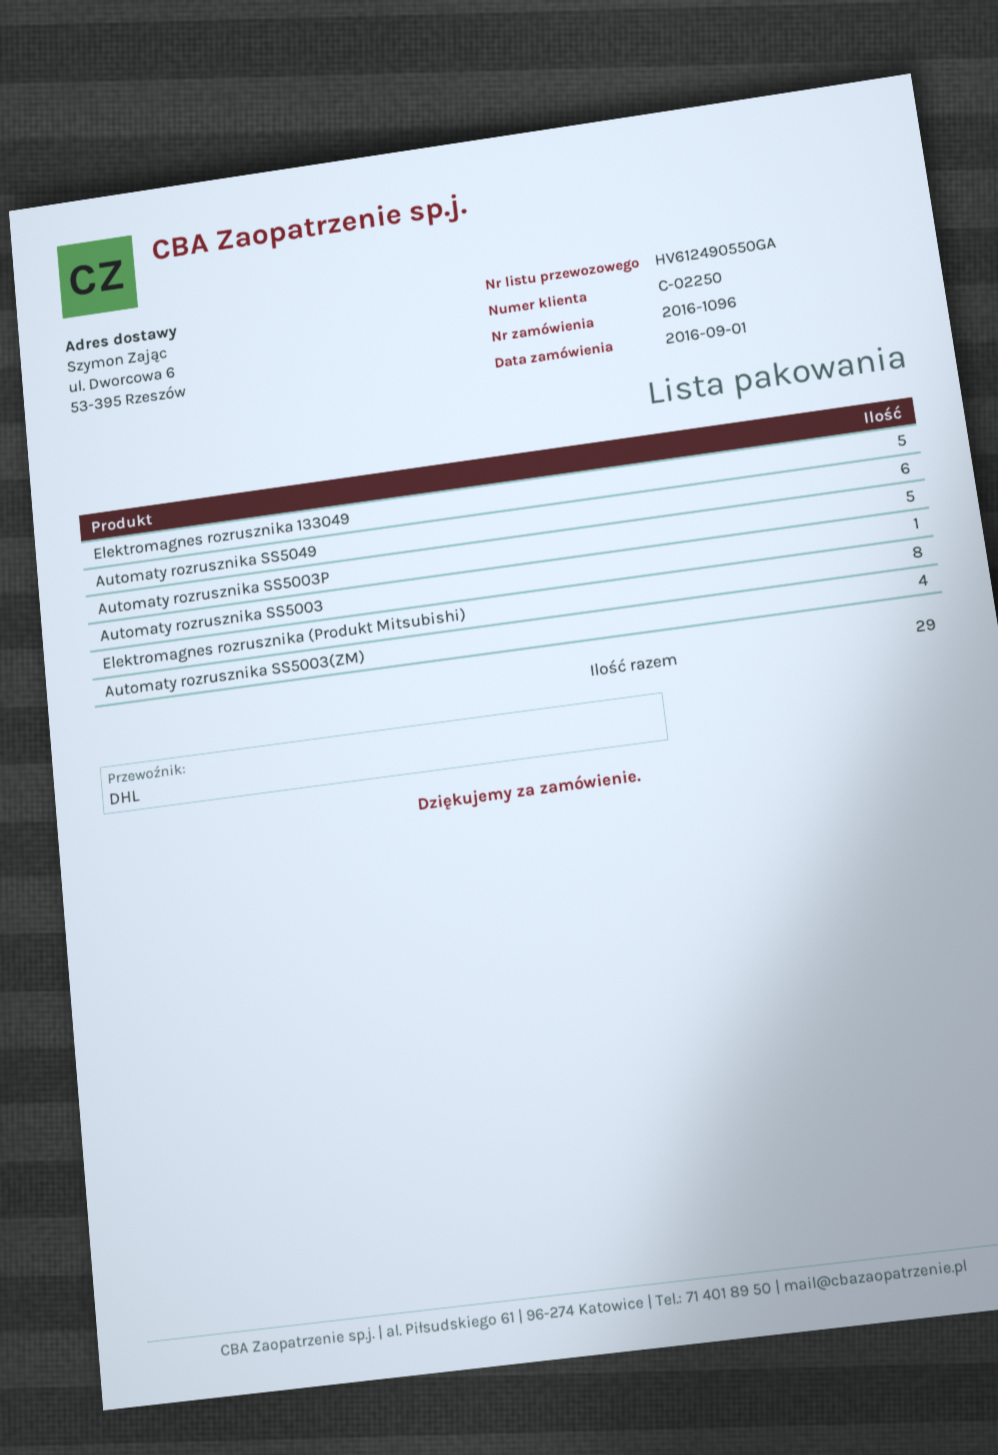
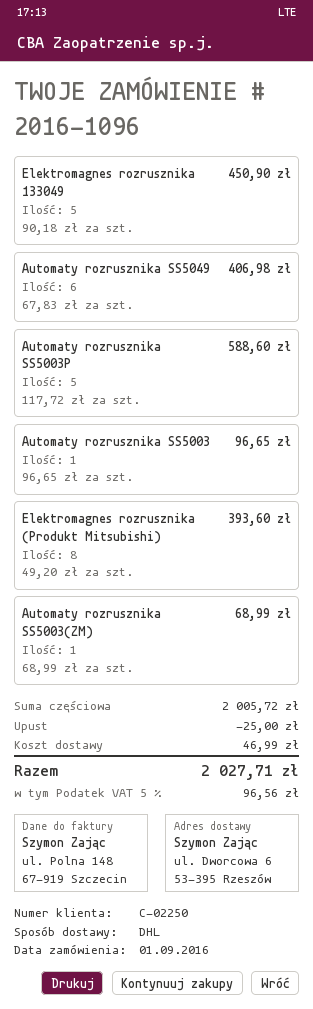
Automaty rozrusznika SS5003(ZM): 4 -> 1

